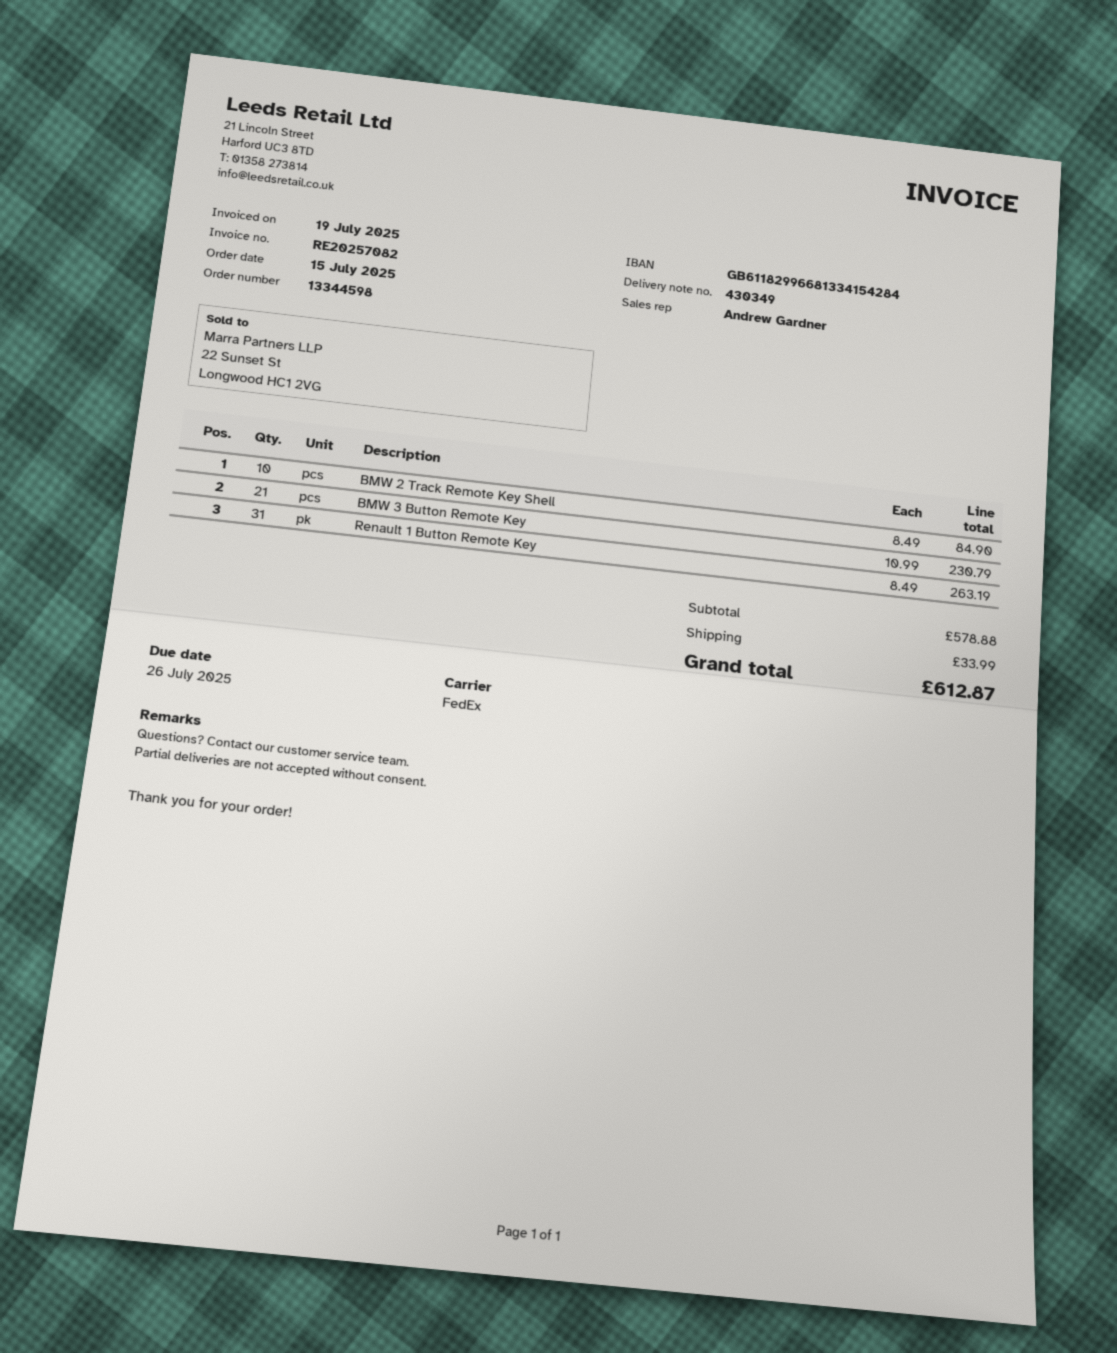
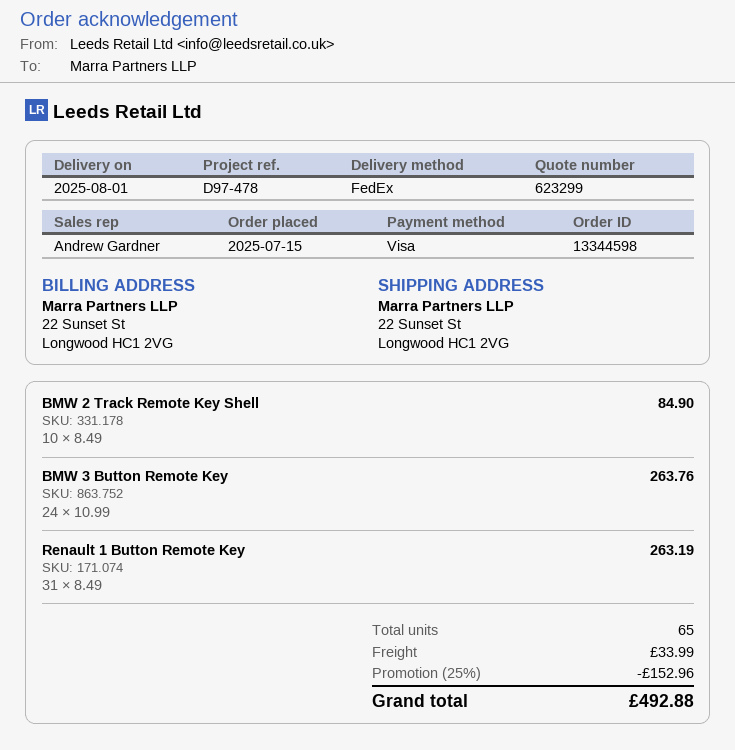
BMW 3 Button Remote Key: 21 x 10.99 = 230.79 -> 24 x 10.99 = 263.76
discount: none -> 25% = 152.96
total: 612.87 -> 492.88

